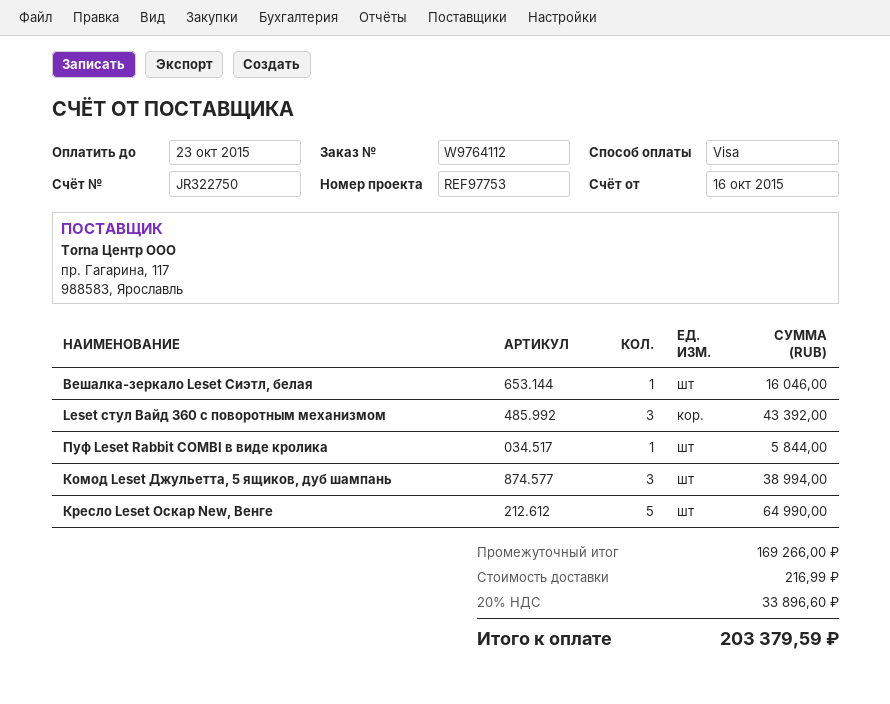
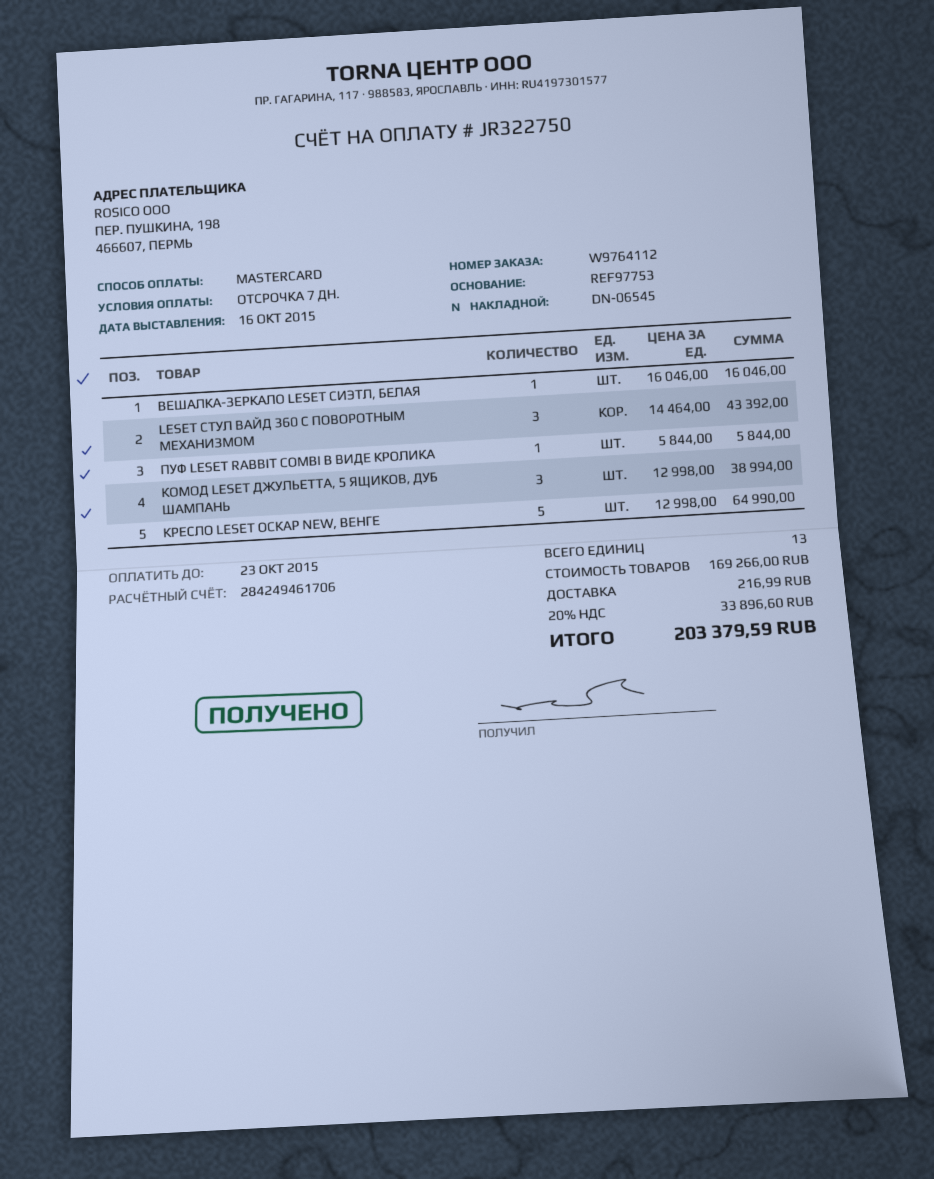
payment method: Visa -> Mastercard

